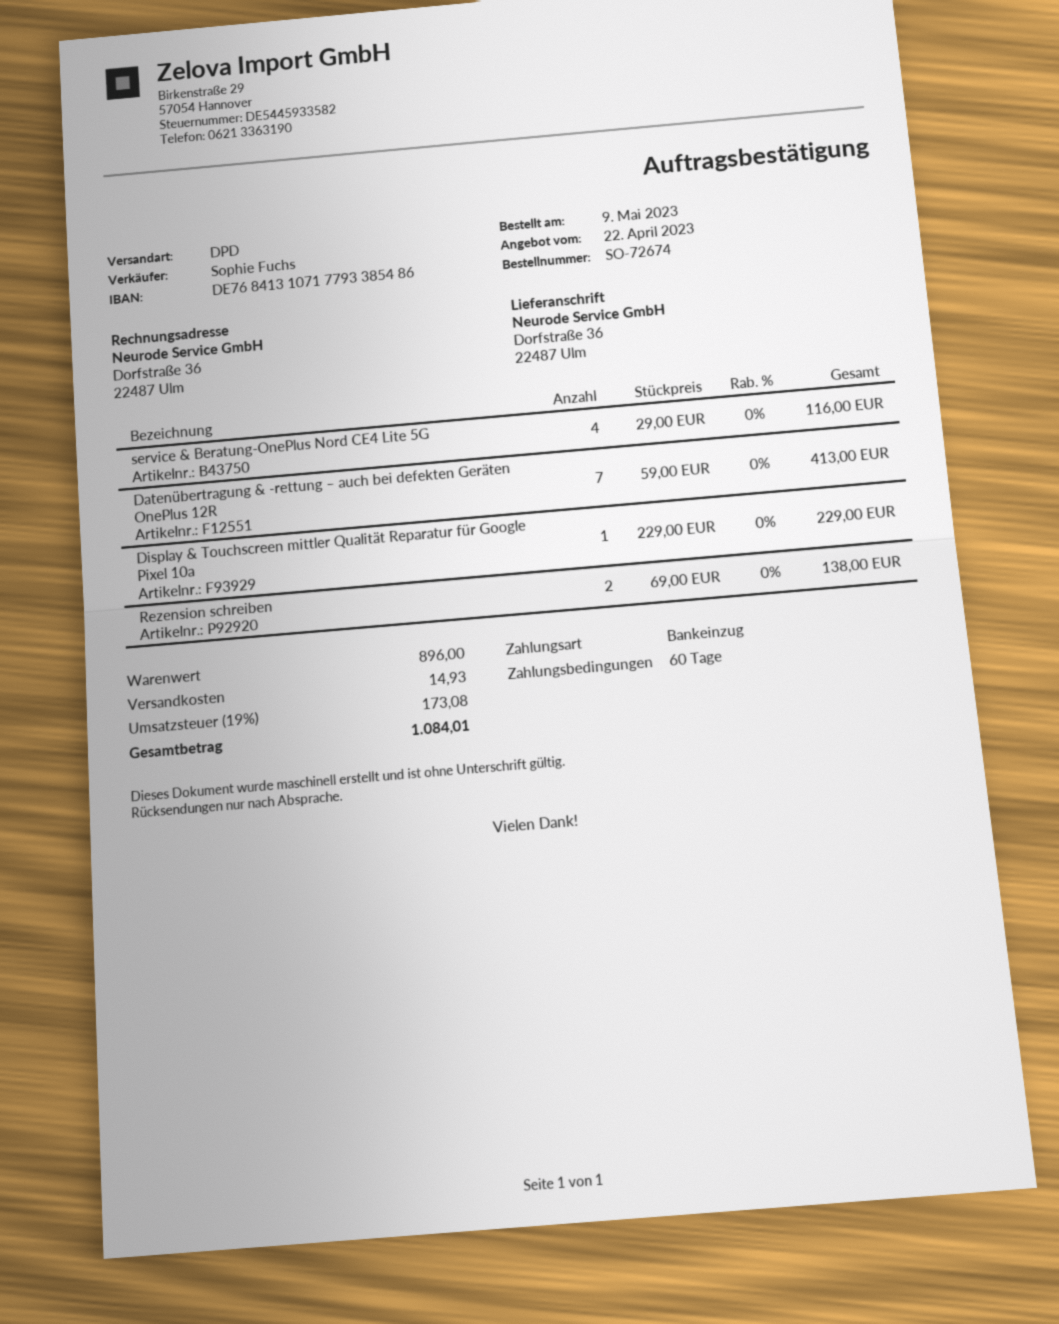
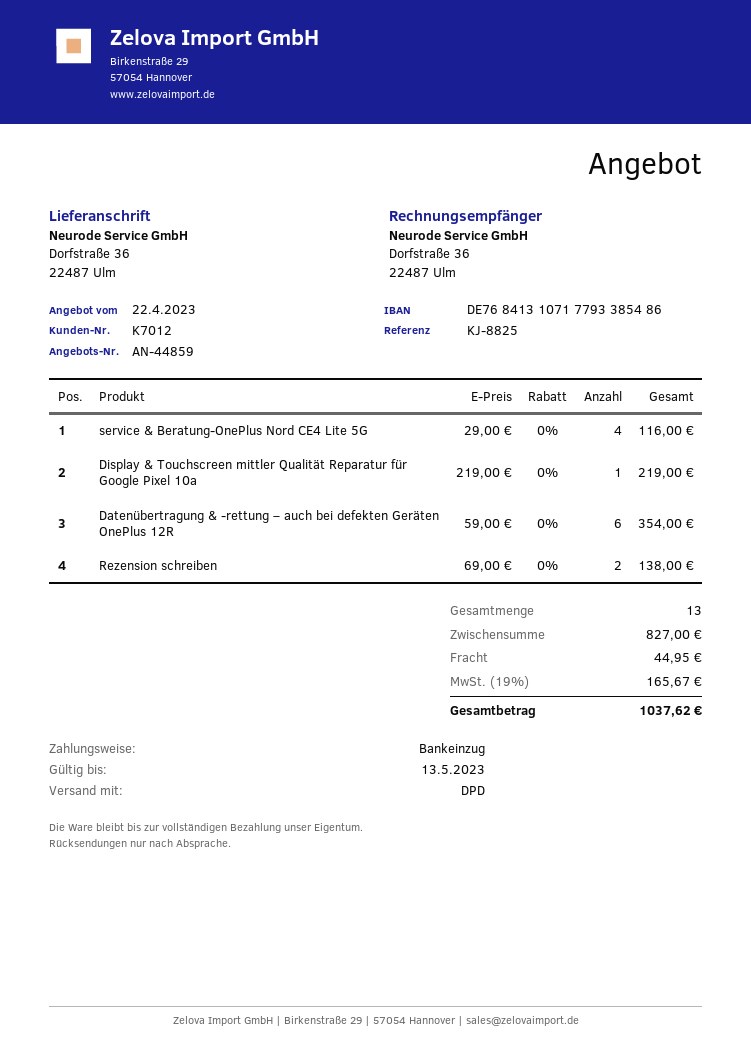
Datenübertragung & -rettung – auch bei defekten Geräten OnePlus 12R: 7 x 59.00 = 413.00 -> 6 x 59.00 = 354.00
Display & Touchscreen mittler Qualität Reparatur für Google Pixel 10a: 1 x 229.00 = 229.00 -> 1 x 219.00 = 219.00
subtotal: 896.00 -> 827.00
shipping: 14.93 -> 44.95
tax: 19% = 173.08 -> 19% = 165.67
total: 1084.01 -> 1037.62

